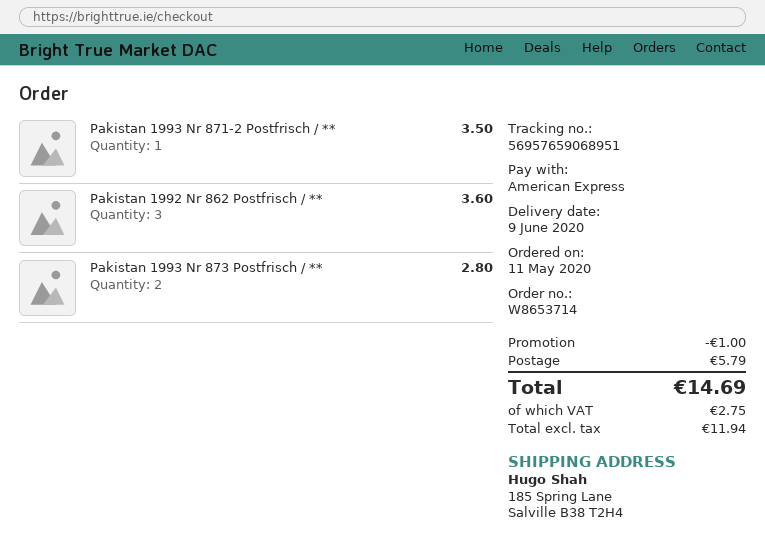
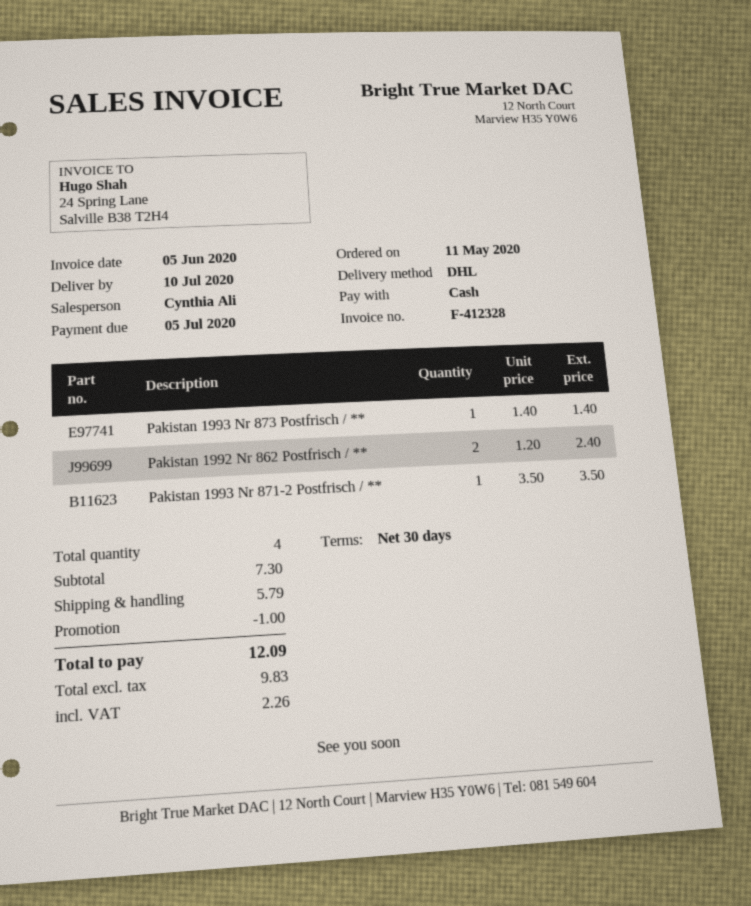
delivery date: 2020-06-09 -> 2020-07-10
payment method: American Express -> cash
Pakistan 1992 Nr 862 Postfrisch / **: 3 for 3.60 -> 2 for 2.40
Pakistan 1993 Nr 873 Postfrisch / **: 2 for 2.80 -> 1 for 1.40
net: 11.94 -> 9.83
tax: 2.75 -> 2.26
total: 14.69 -> 12.09

